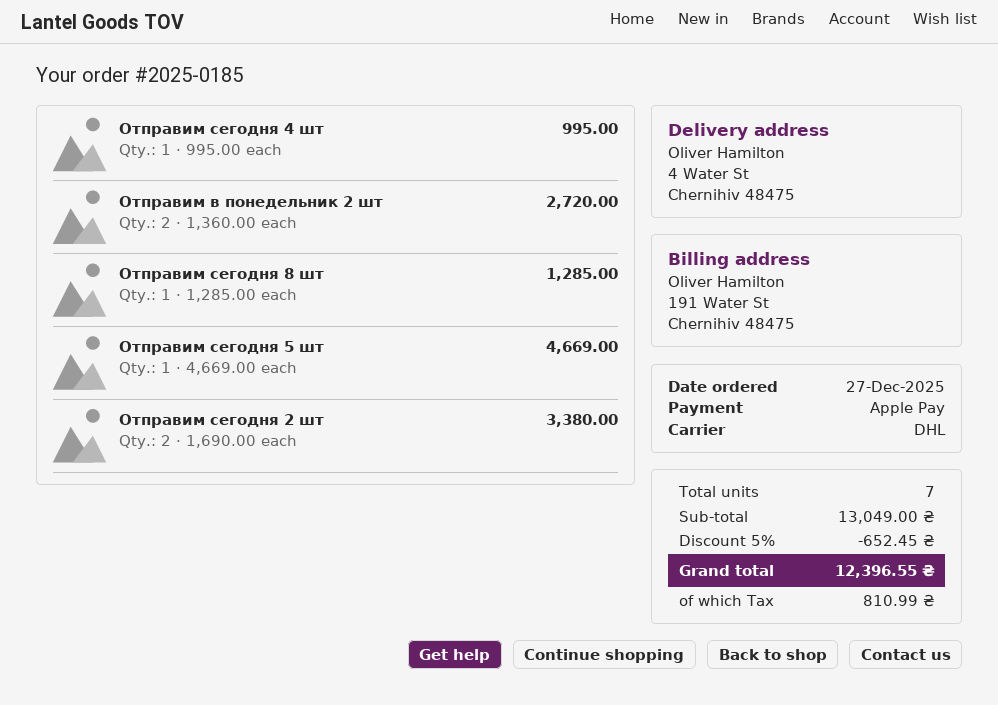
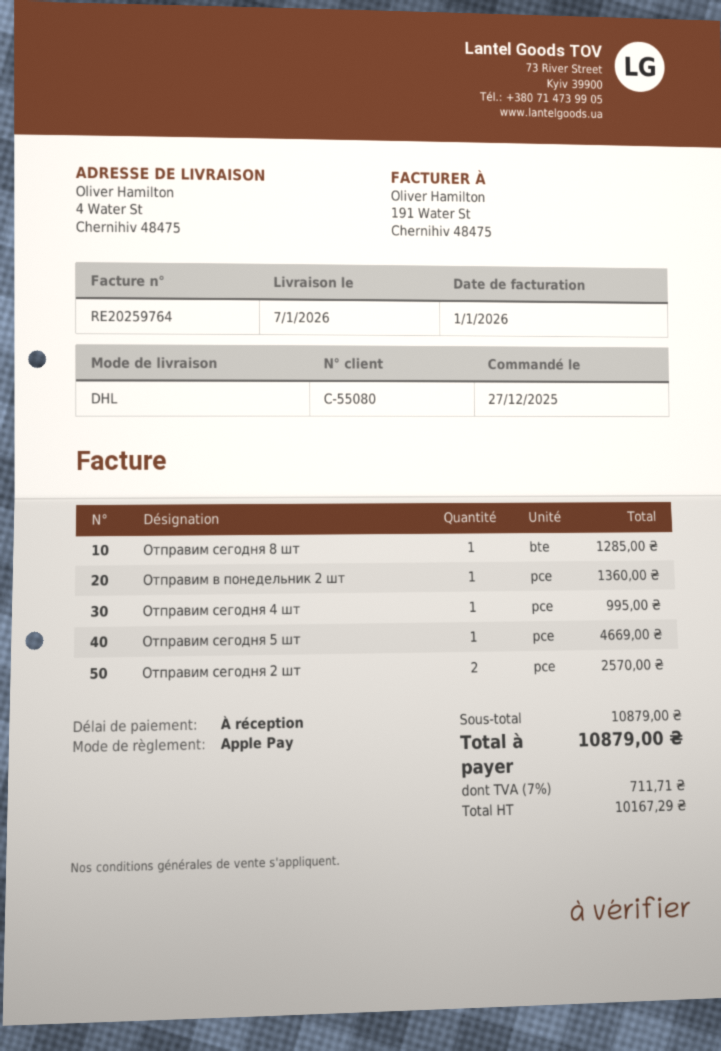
Отправим в понедельник 2 шт: 2 for 2720.00 -> 1 for 1360.00
Отправим сегодня 2 шт: 2 for 3380.00 -> 2 for 2570.00
subtotal: 13049.00 -> 10879.00
discount: 5% = 652.45 -> none
tax: 810.99 -> 711.71
total: 12396.55 -> 10879.00

